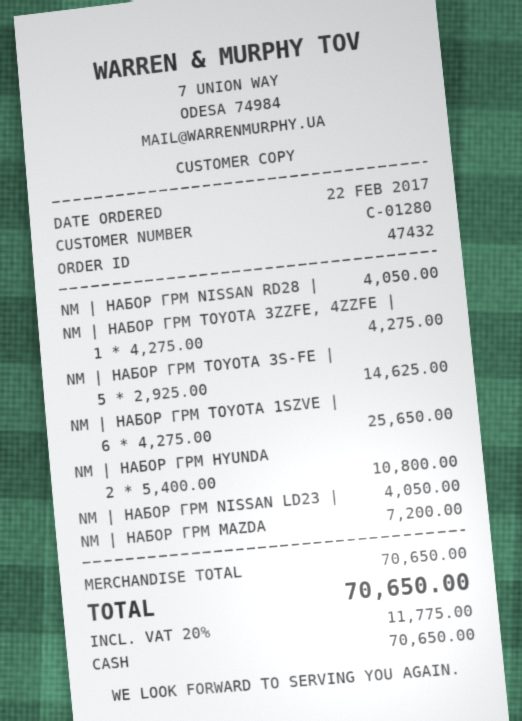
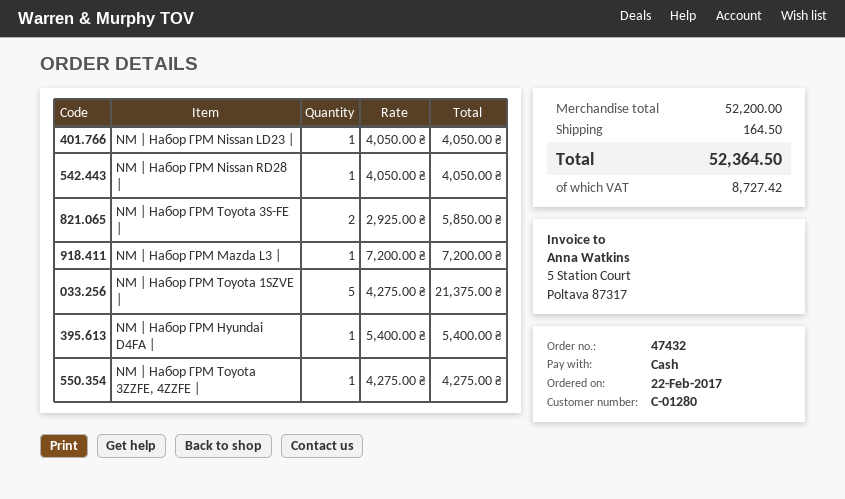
NM | НАБОР ГРМ TOYOTA 3S-FE |: 5 x 2925.00 = 14625.00 -> 2 x 2925.00 = 5850.00
NM | НАБОР ГРМ TOYOTA 1SZVE |: 6 x 4275.00 = 25650.00 -> 5 x 4275.00 = 21375.00
NM | НАБОР ГРМ HYUNDA: 2 x 5400.00 = 10800.00 -> 1 x 5400.00 = 5400.00
subtotal: 70650.00 -> 52200.00
shipping: none -> 164.50
tax: 11775.00 -> 8727.42
total: 70650.00 -> 52364.50

